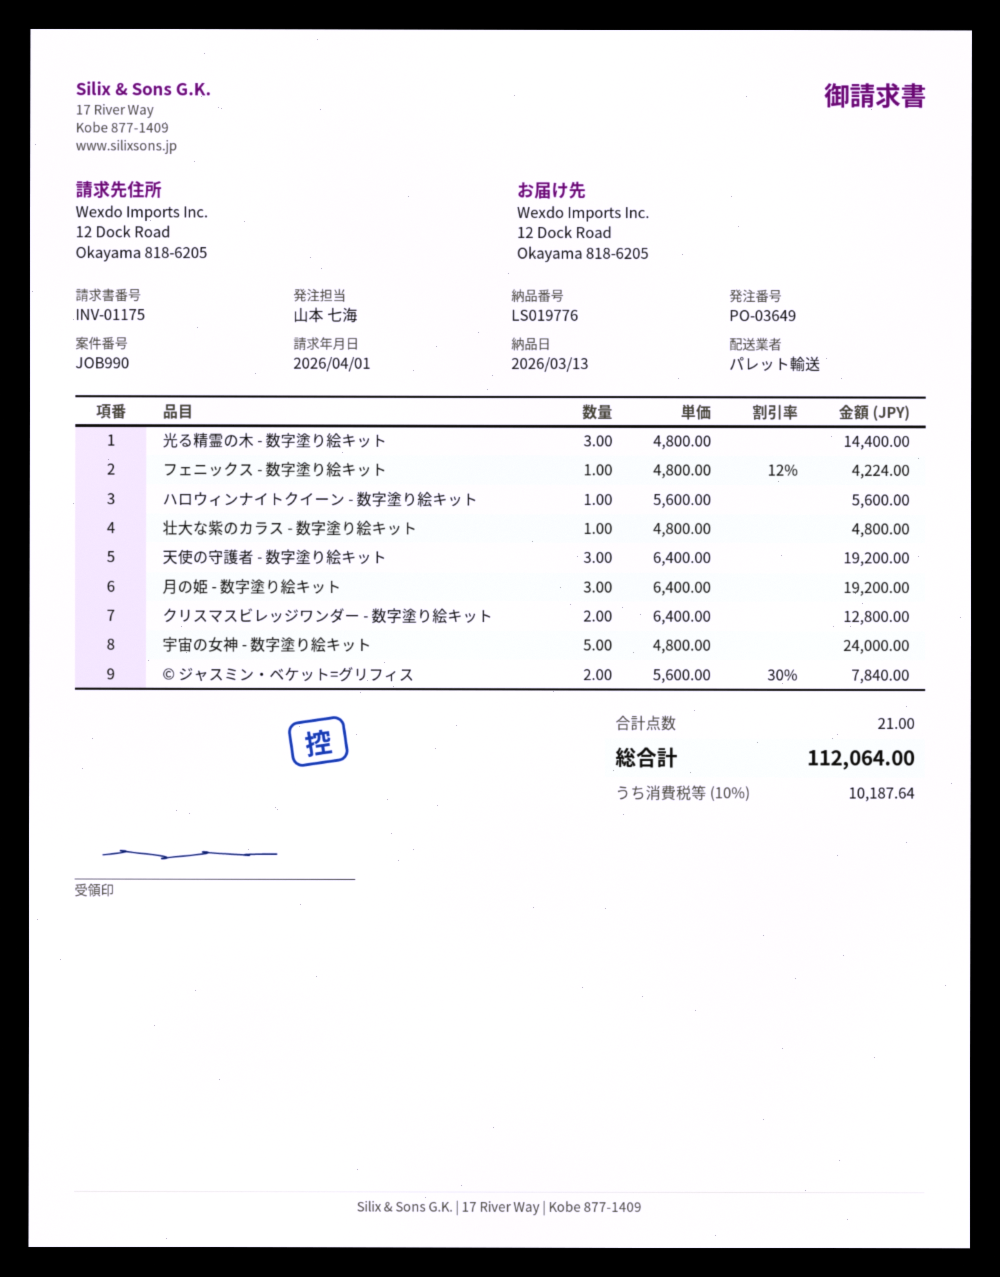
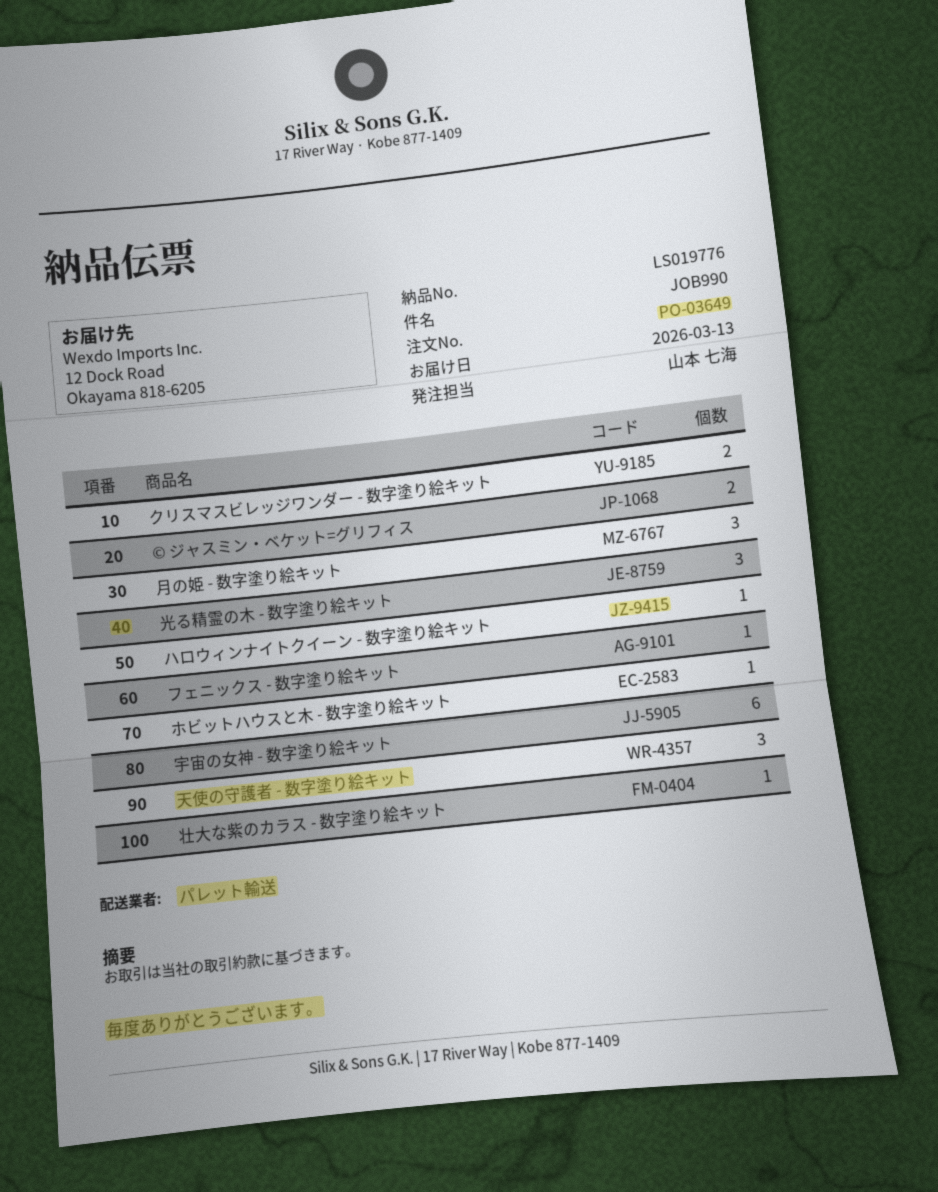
宇宙の女神 - 数字塗り絵キット: 5 -> 6
ホビットハウスと木 - 数字塗り絵キット: none -> 1

